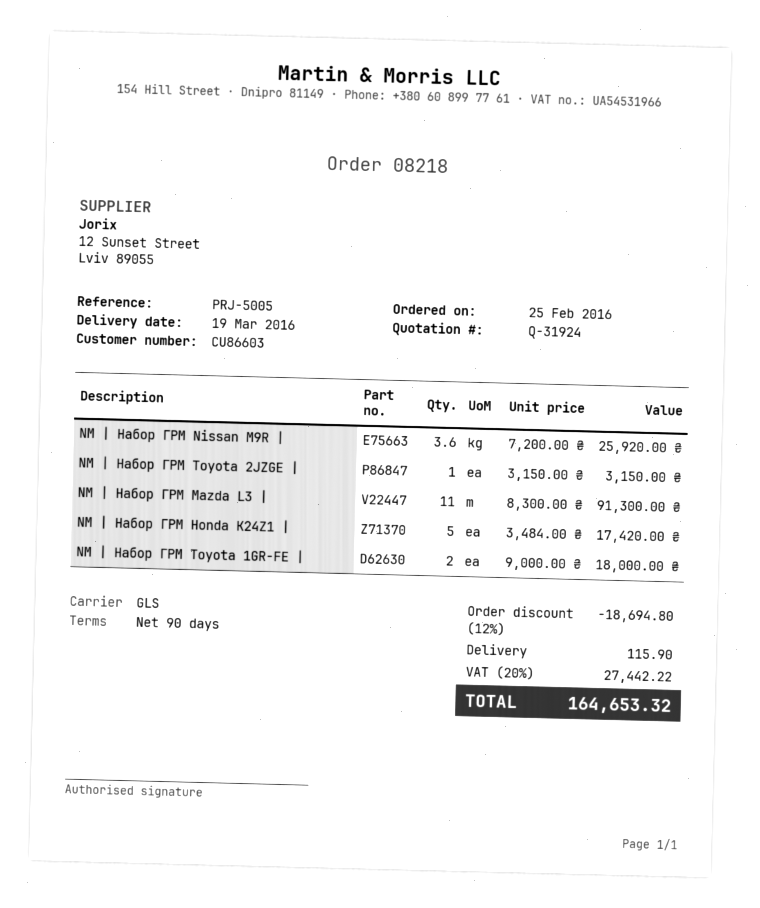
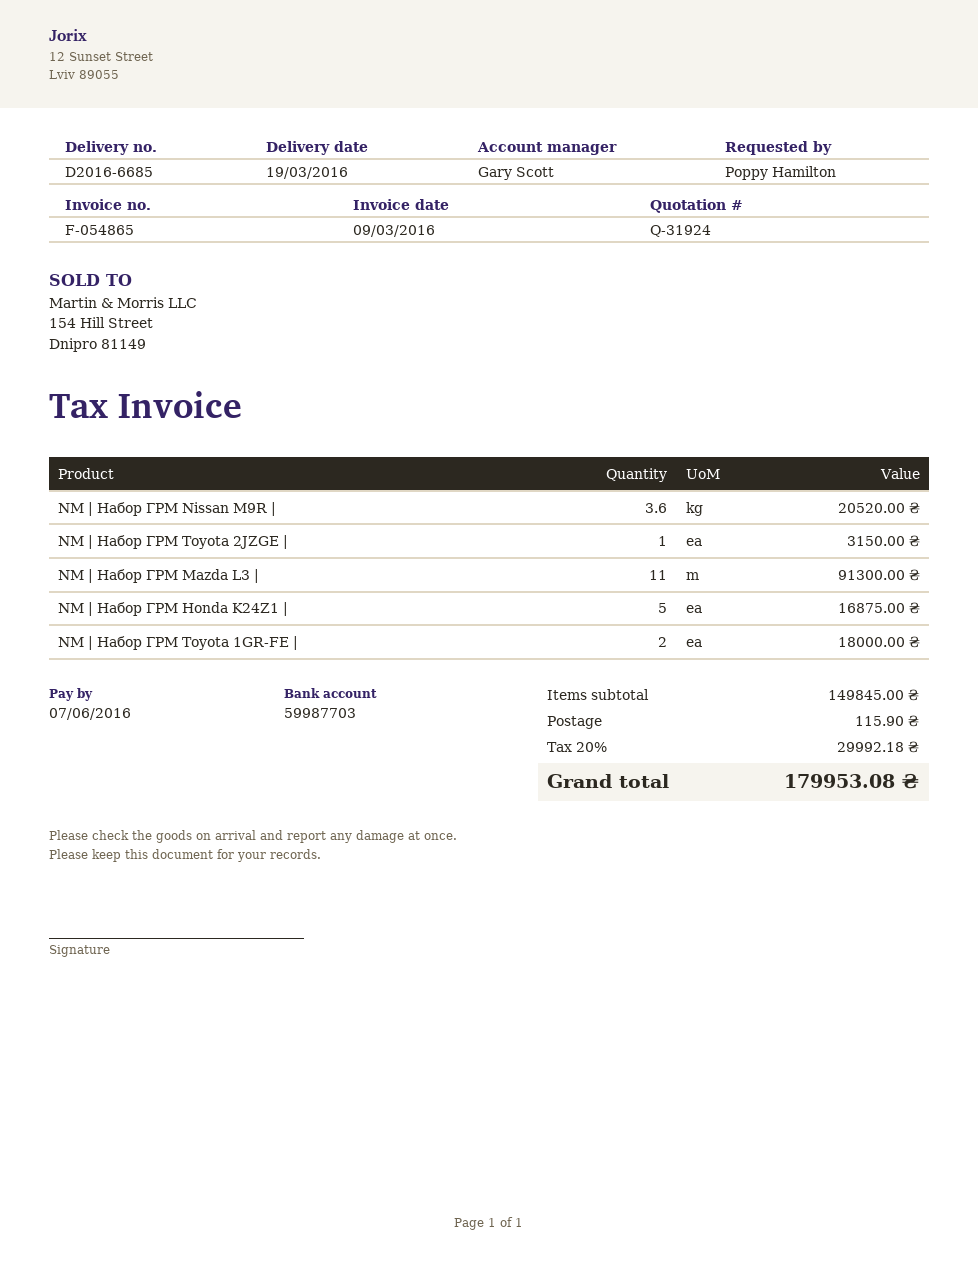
NM | Набор ГРМ Nissan M9R |: 3.6 for 25920.00 -> 3.6 for 20520.00
NM | Набор ГРМ Honda K24Z1 |: 5 for 17420.00 -> 5 for 16875.00
discount: 12% = 18694.80 -> none
tax: 20% = 27442.22 -> 20% = 29992.18
total: 164653.32 -> 179953.08

